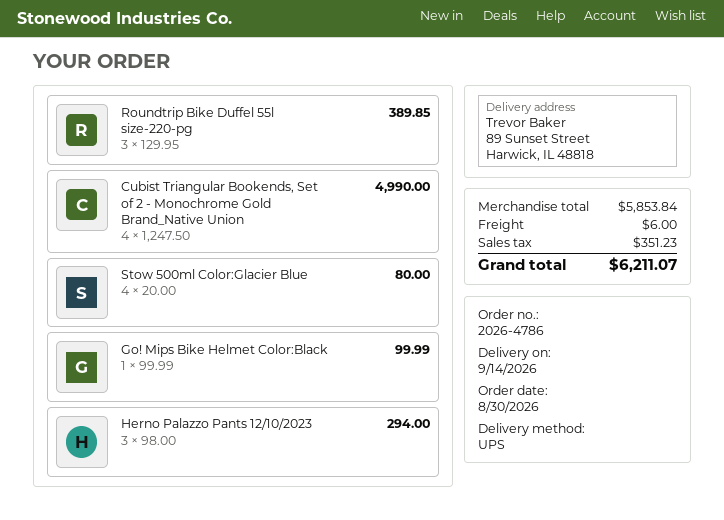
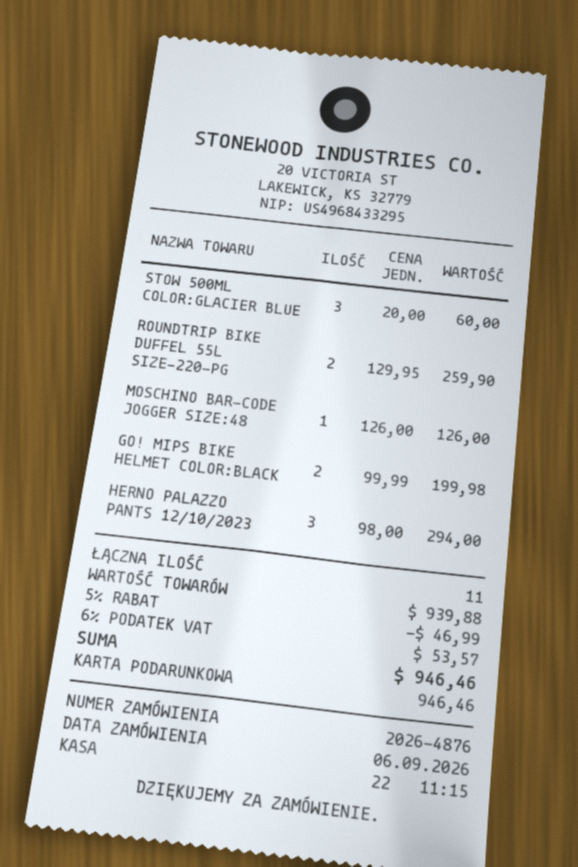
order number: 2026-4786 -> 2026-4876
order date: 2026-08-30 -> 2026-09-06
Roundtrip Bike Duffel 55l size-220-pg: 3 x 129.95 = 389.85 -> 2 x 129.95 = 259.90
Cubist Triangular Bookends, Set of 2 - Monochrome Gold Brand_Native Union: 4 x 1247.50 = 4990.00 -> none
Stow 500ml Color:Glacier Blue: 4 x 20.00 = 80.00 -> 3 x 20.00 = 60.00
Go! Mips Bike Helmet Color:Black: 1 x 99.99 = 99.99 -> 2 x 99.99 = 199.98
MOSCHINO BAR-CODE JOGGER SIZE:48: none -> 1 x 126.00 = 126.00
subtotal: 5853.84 -> 939.88
discount: none -> 5% = 46.99
shipping: 6.00 -> none
tax: 351.23 -> 53.57
total: 6211.07 -> 946.46

